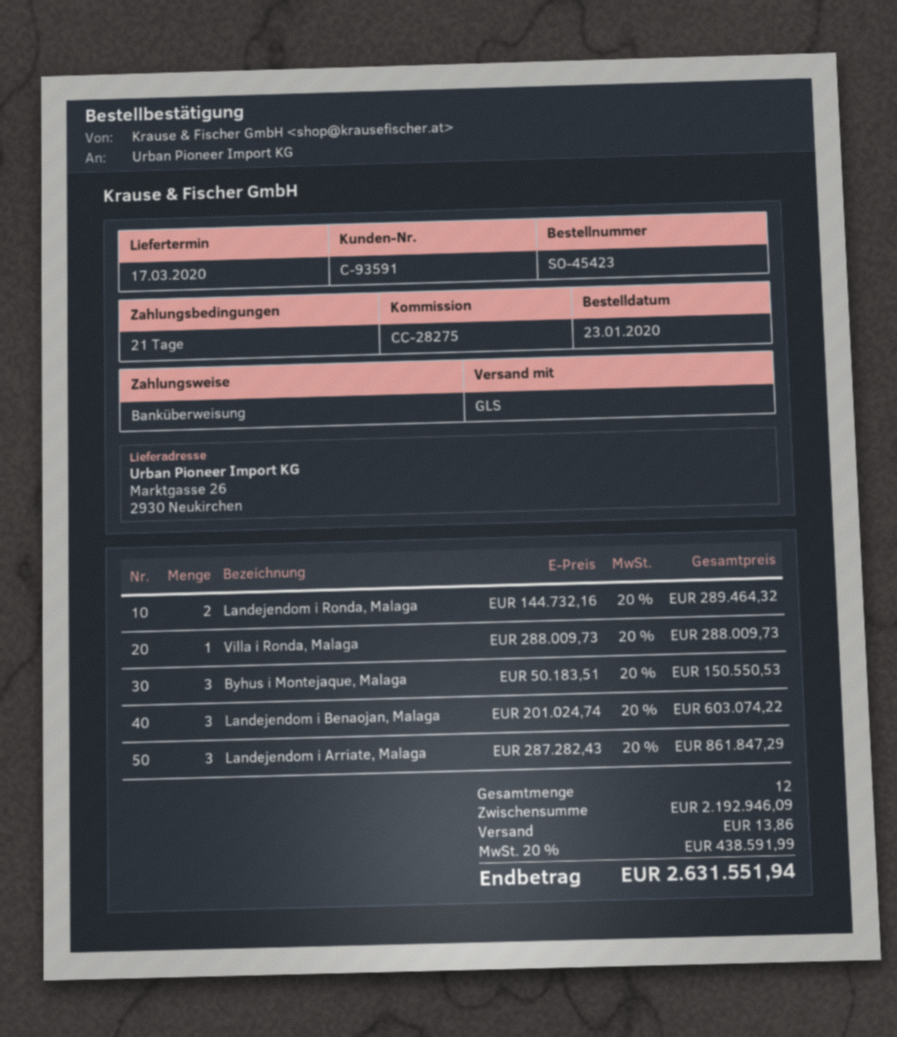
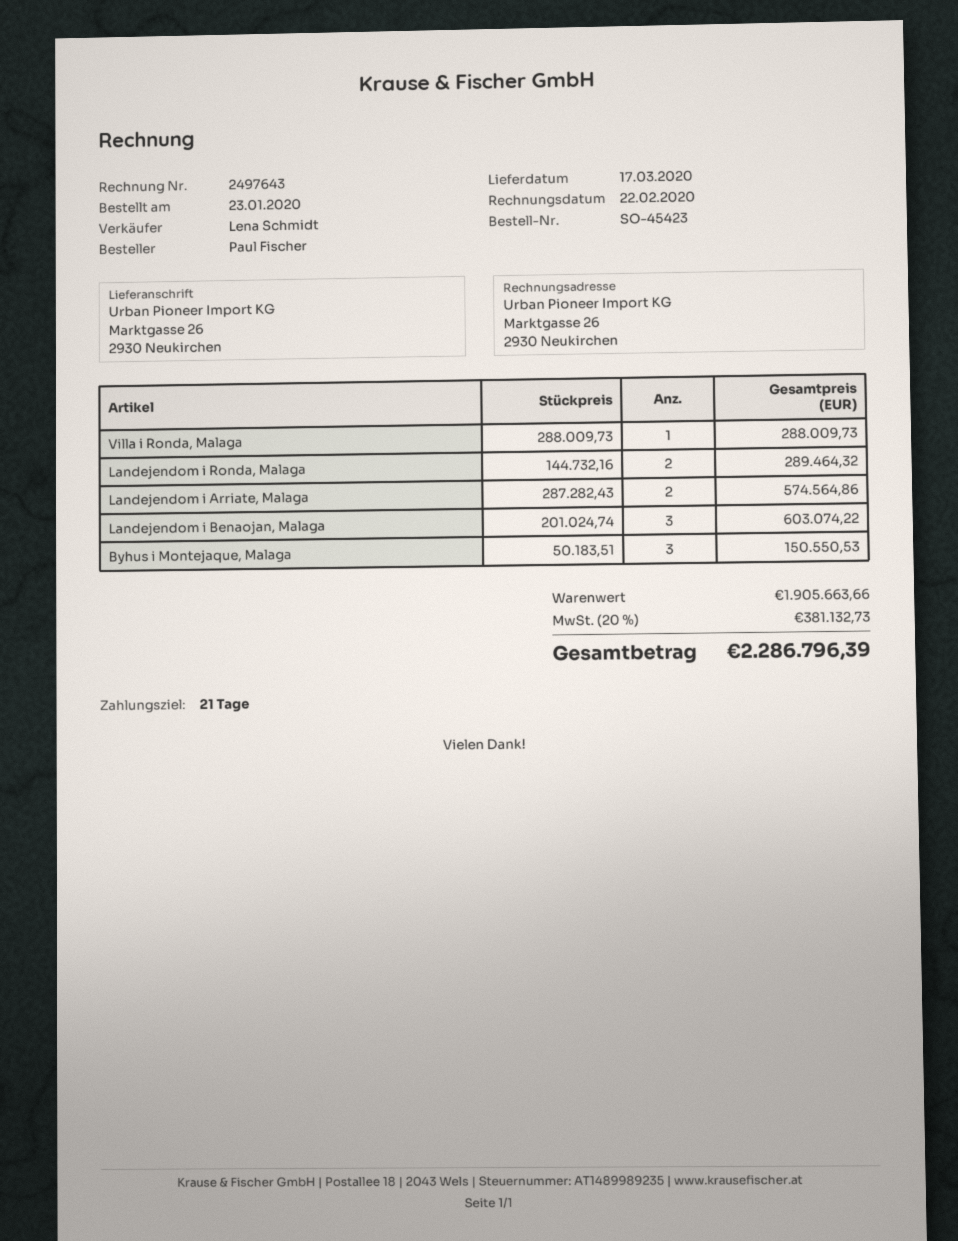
Landejendom i Arriate, Malaga: 3 x 287282.43 = 861847.29 -> 2 x 287282.43 = 574564.86
subtotal: 2192946.09 -> 1905663.66
shipping: 13.86 -> none
tax: 20% = 438591.99 -> 20% = 381132.73
total: 2631551.94 -> 2286796.39

